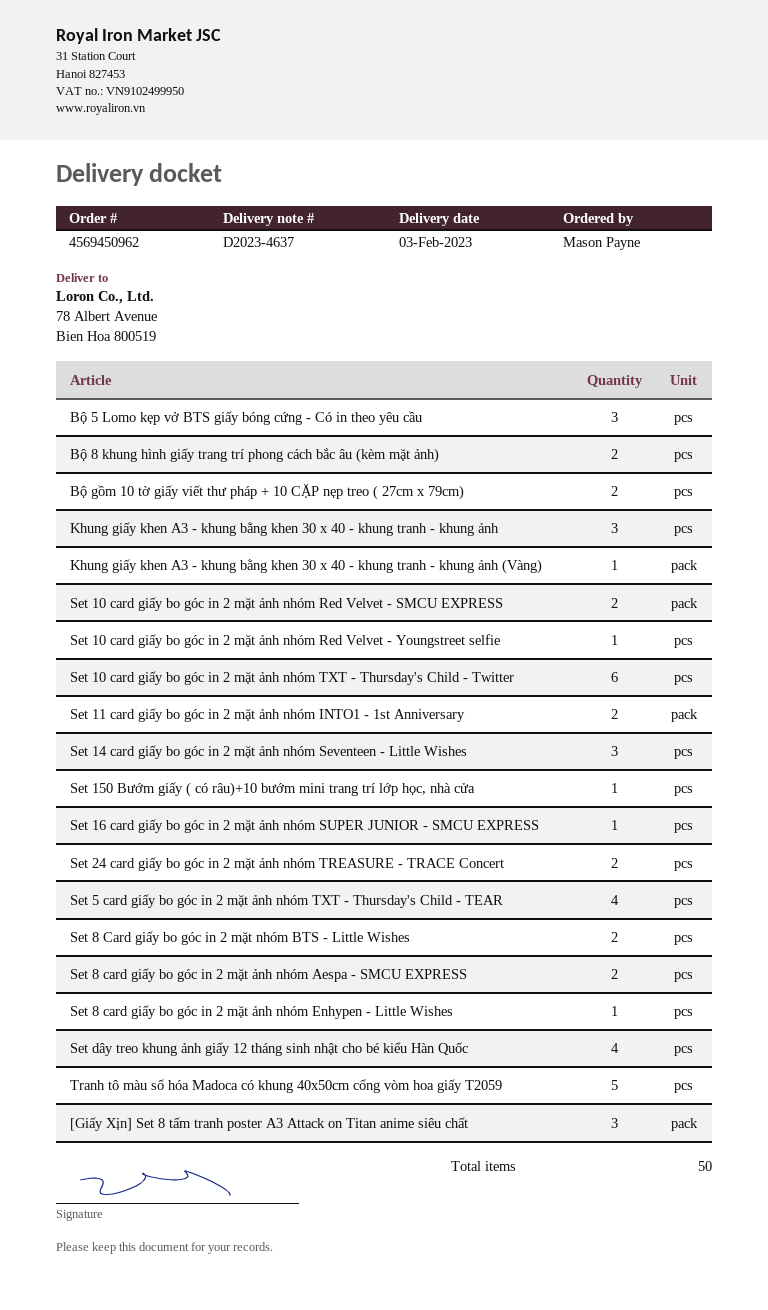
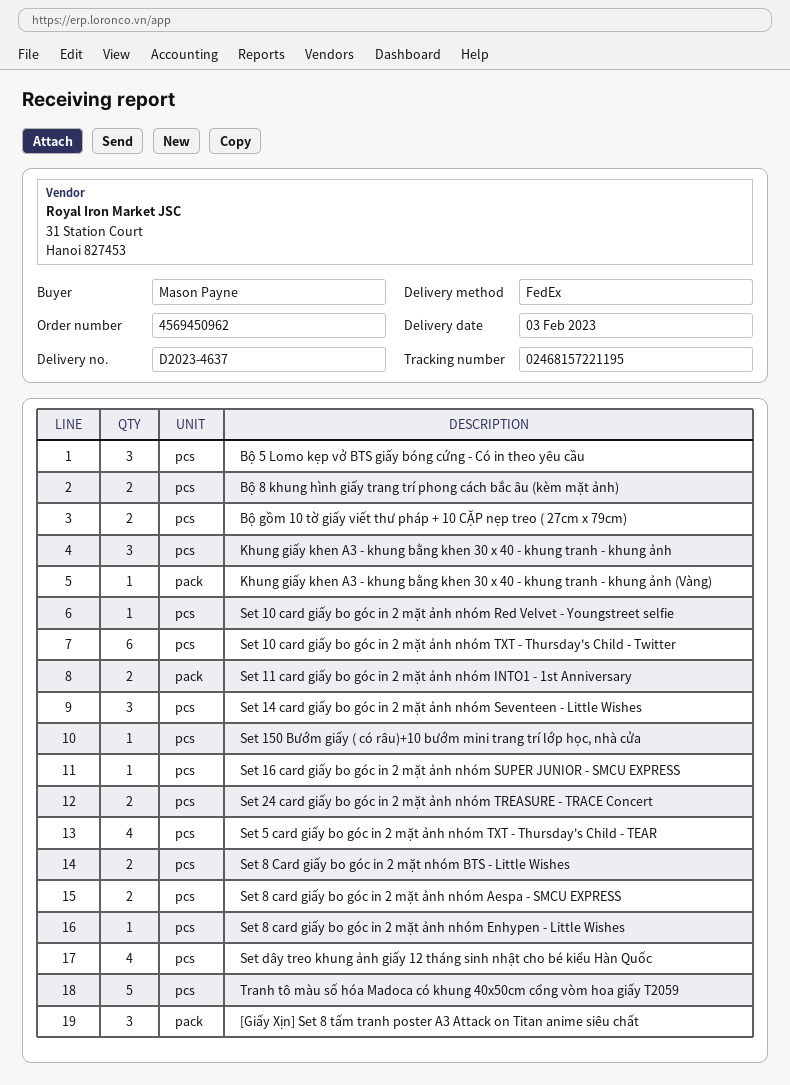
Set 10 card giấy bo góc in 2 mặt ảnh nhóm Red Velvet - SMCU EXPRESS: 2 -> none

